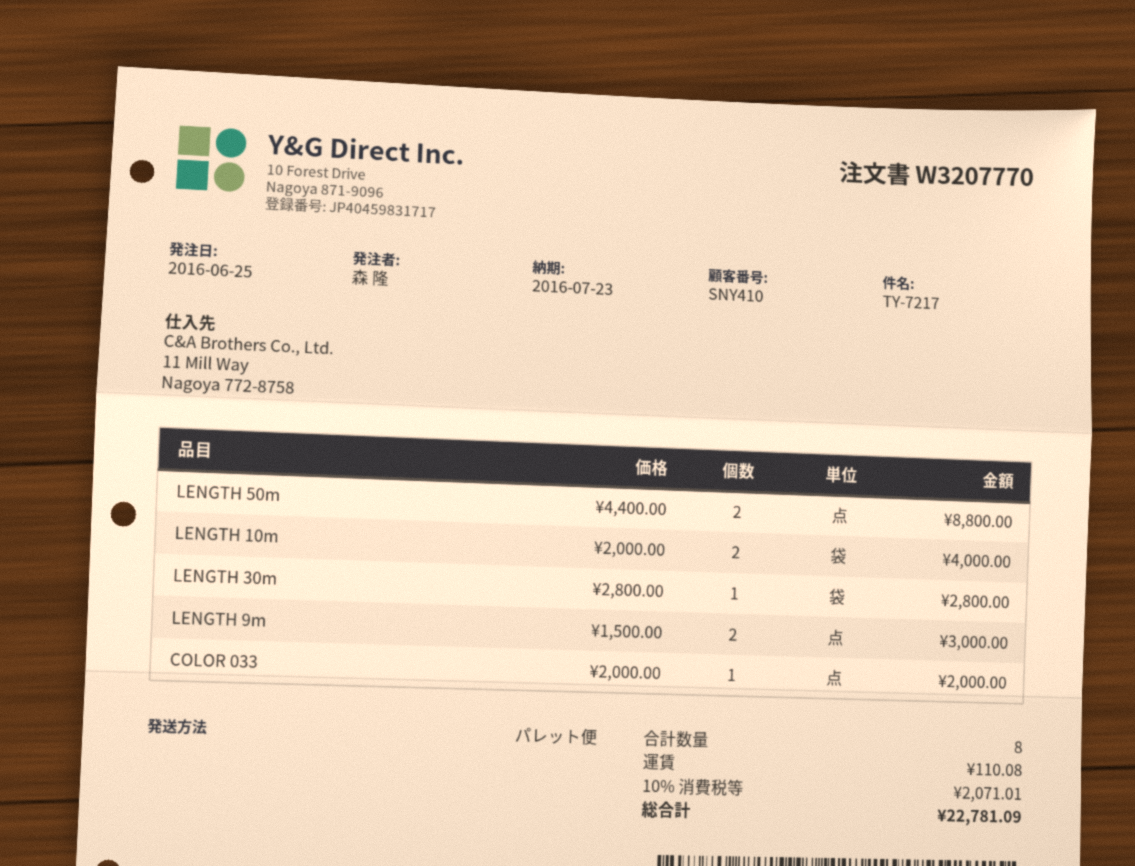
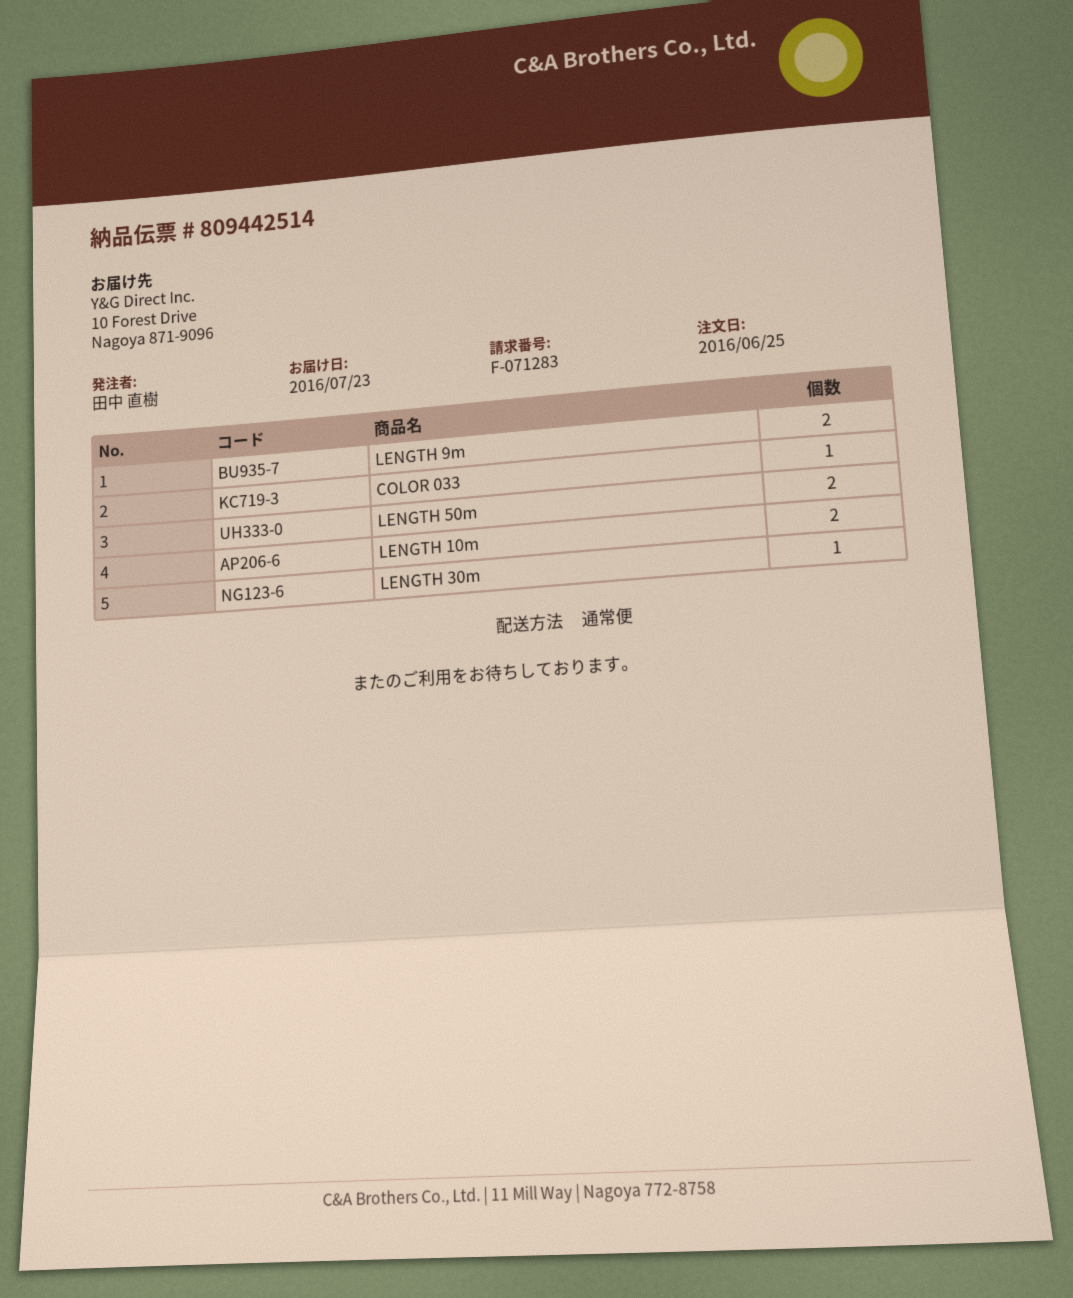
ordered by: 森 隆 -> 田中 直樹
shipping method: pallet freight -> standard

